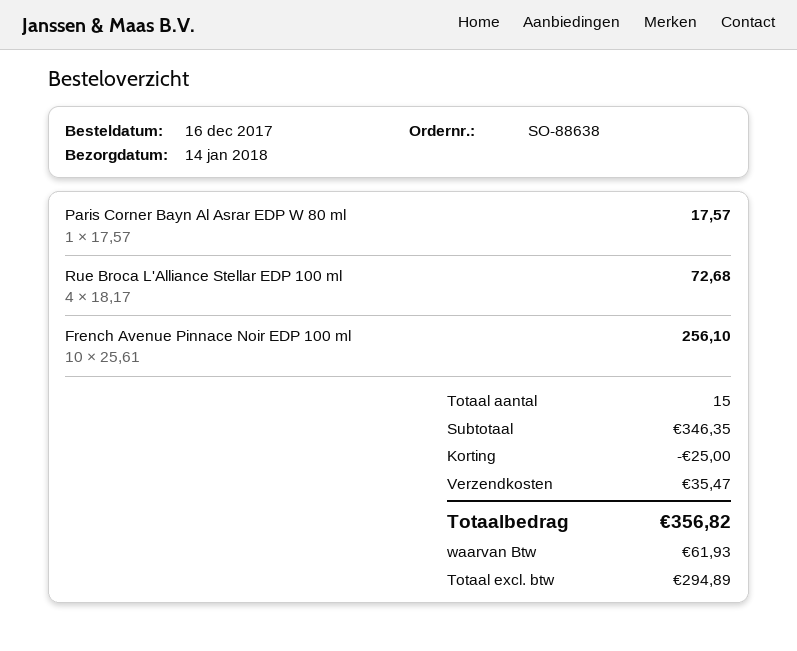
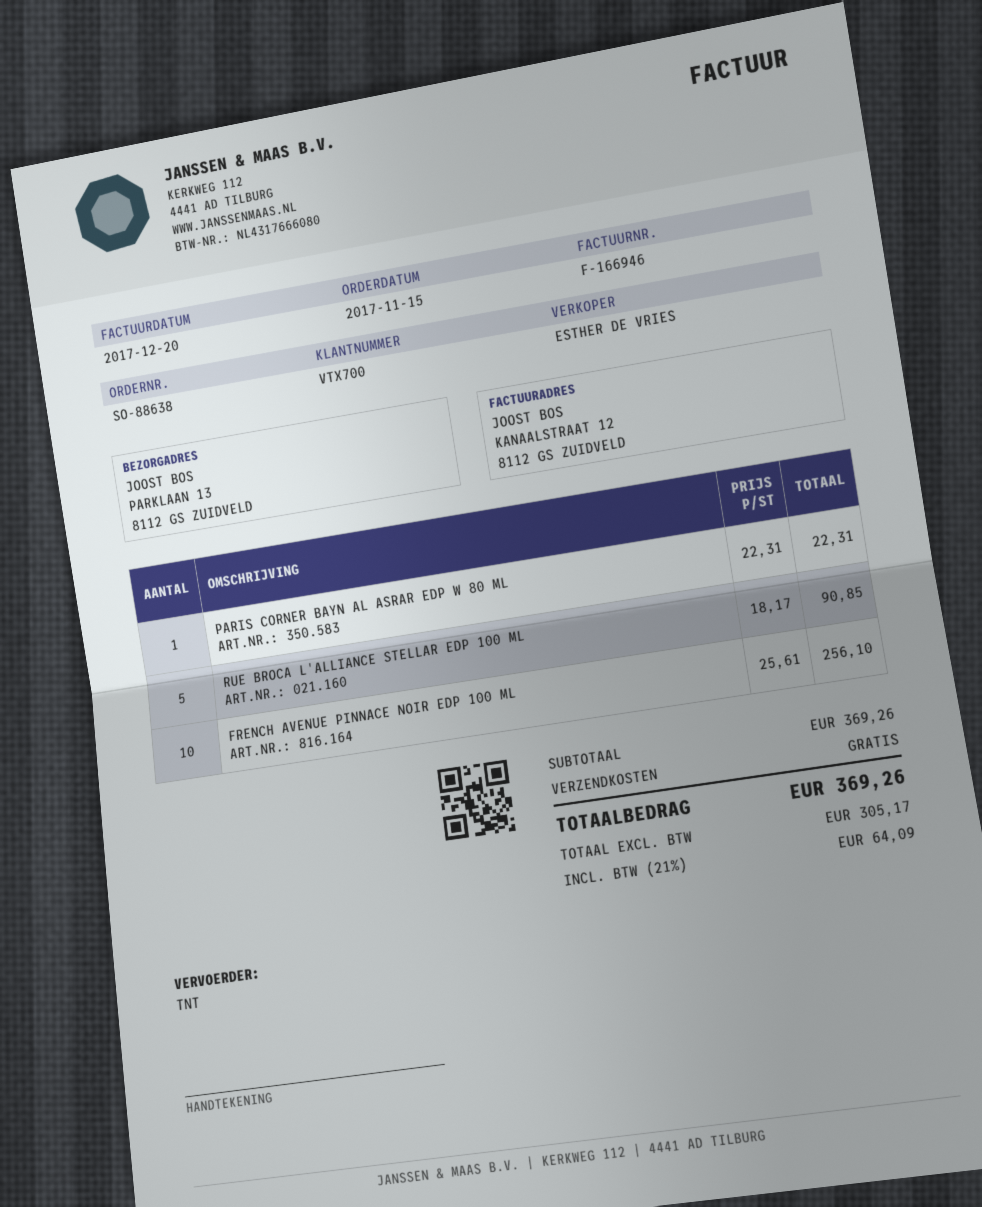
order date: 2017-12-16 -> 2017-11-15
Paris Corner Bayn Al Asrar EDP W 80 ml: 1 x 17.57 = 17.57 -> 1 x 22.31 = 22.31
Rue Broca L'Alliance Stellar EDP 100 ml: 4 x 18.17 = 72.68 -> 5 x 18.17 = 90.85
subtotal: 346.35 -> 369.26
discount: 25.00 -> none
shipping: 35.47 -> 0.00
net: 294.89 -> 305.17
tax: 61.93 -> 64.09
total: 356.82 -> 369.26

